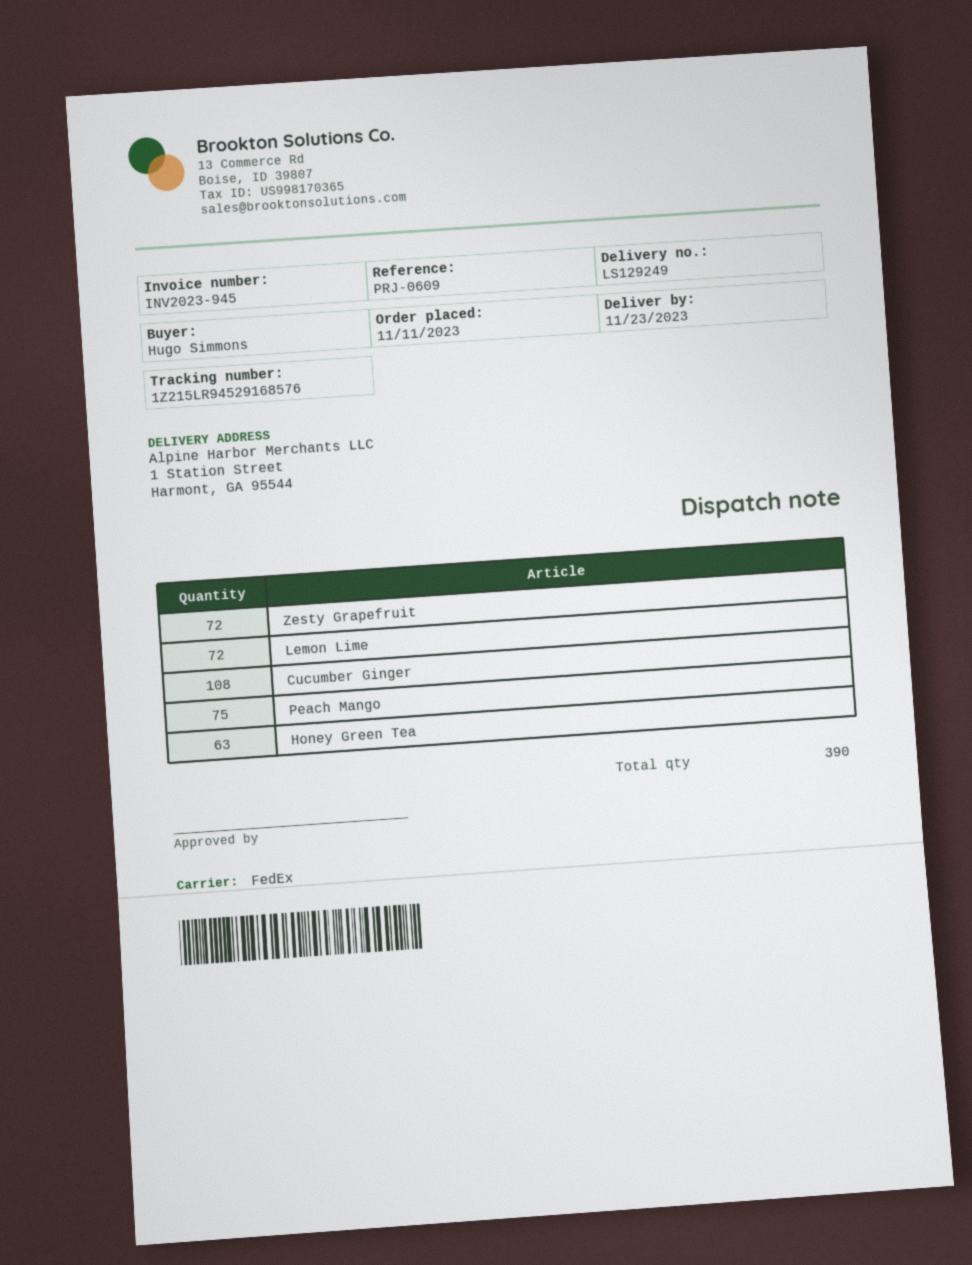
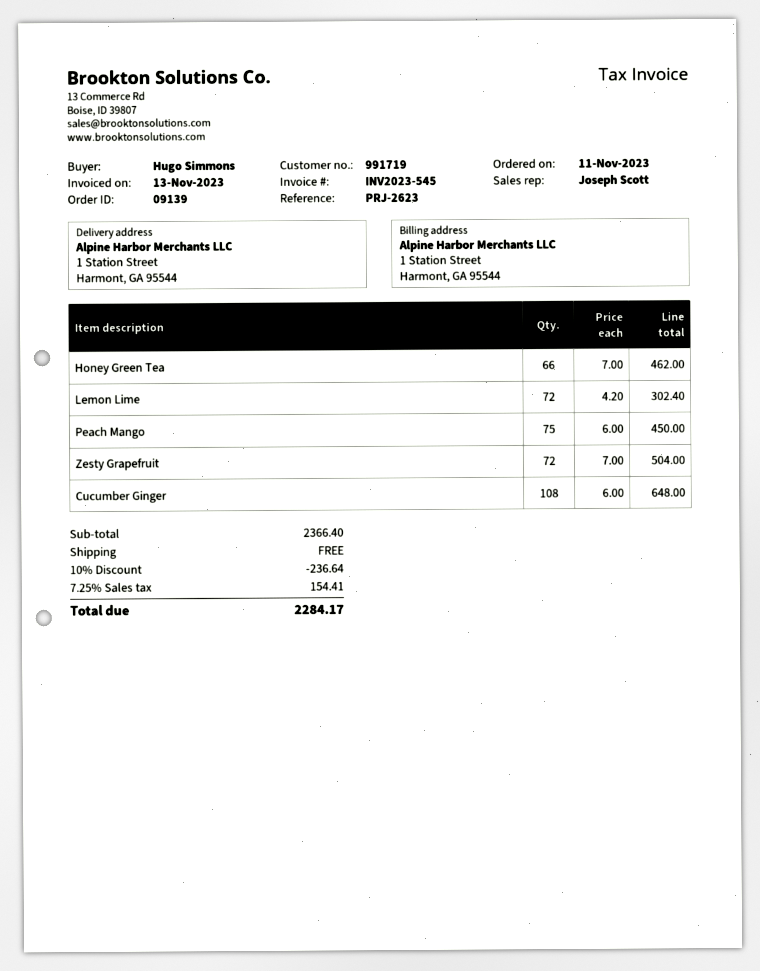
invoice number: INV2023-945 -> INV2023-545
reference: PRJ-0609 -> PRJ-2623
Honey Green Tea: 63 -> 66

